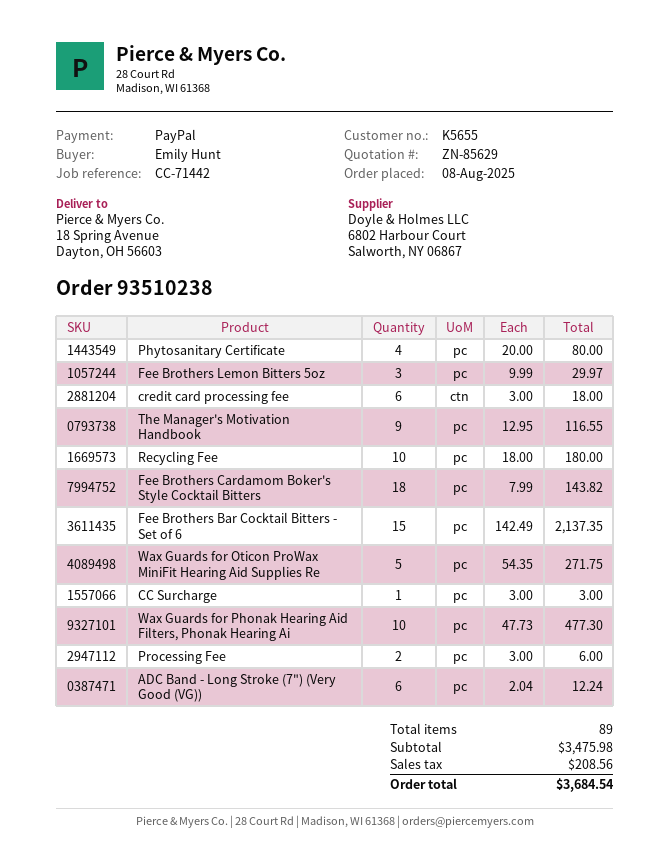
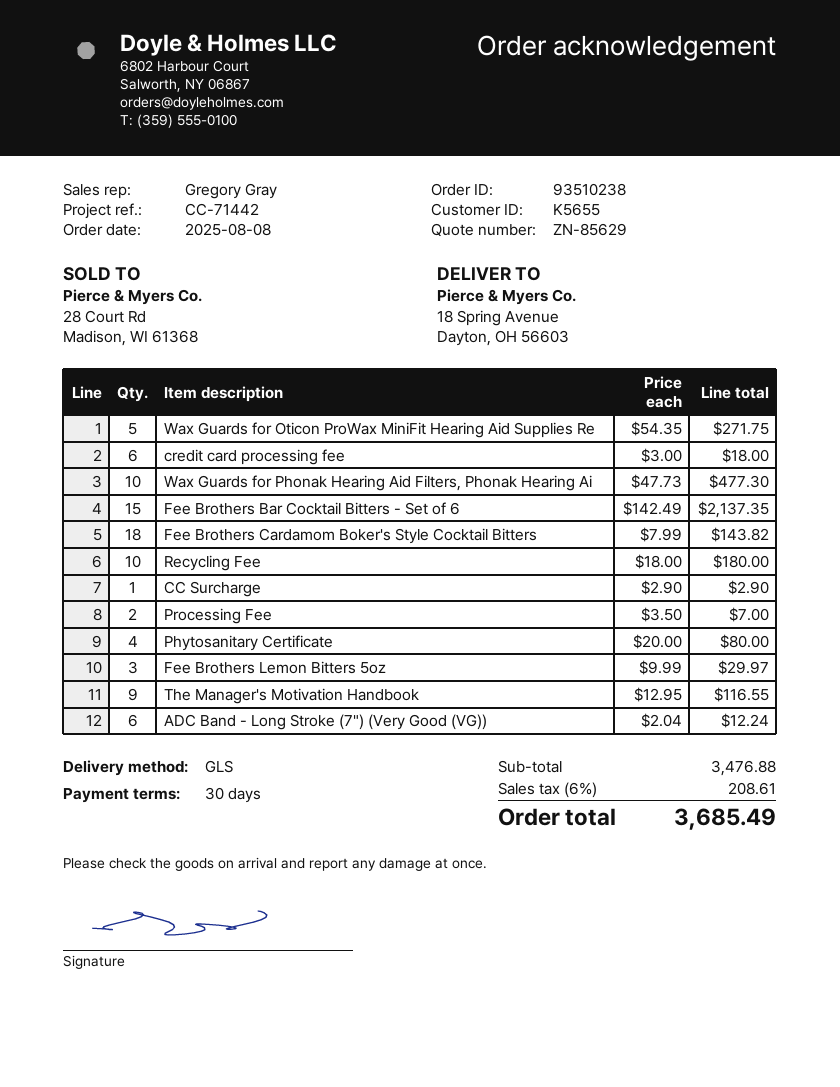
CC Surcharge: 1 x 3.00 = 3.00 -> 1 x 2.90 = 2.90
Processing Fee: 2 x 3.00 = 6.00 -> 2 x 3.50 = 7.00
subtotal: 3475.98 -> 3476.88
tax: 208.56 -> 208.61
total: 3684.54 -> 3685.49

